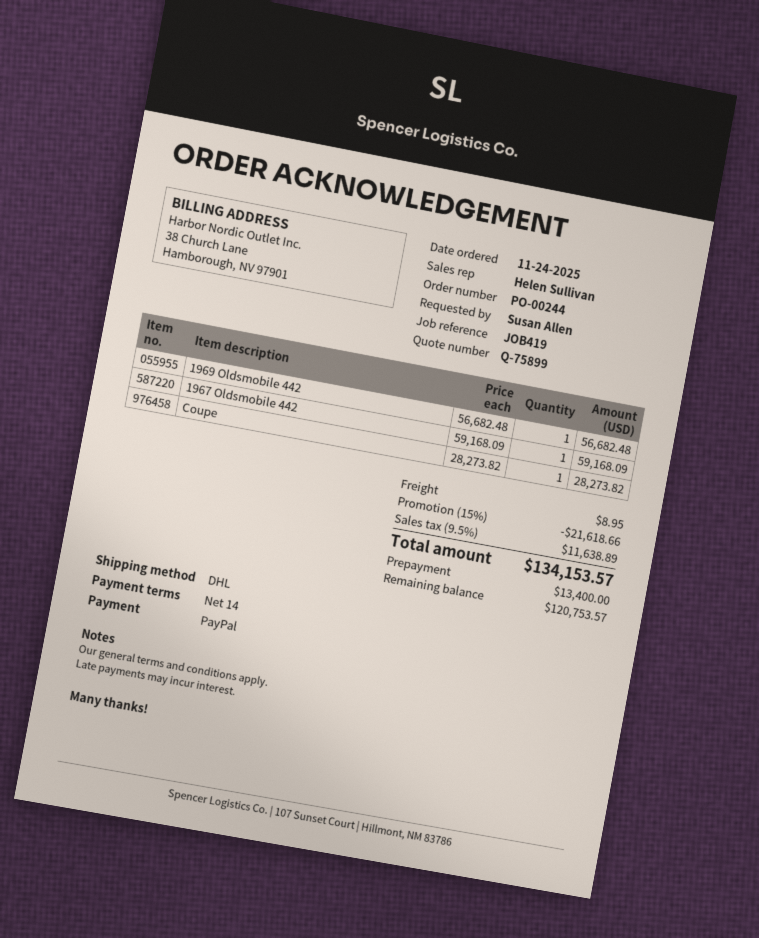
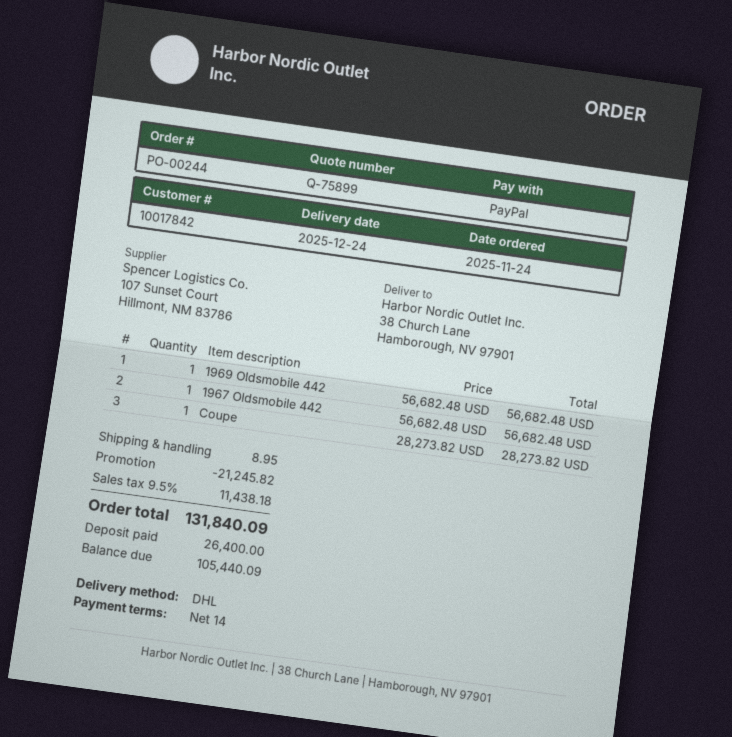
1967 Oldsmobile 442: 1 x 59168.09 = 59168.09 -> 1 x 56682.48 = 56682.48
discount: 21618.66 -> 21245.82
tax: 9.5% = 11638.89 -> 9.5% = 11438.18
total: 134153.57 -> 131840.09
deposit: 13400.00 -> 26400.00
balance: 120753.57 -> 105440.09

